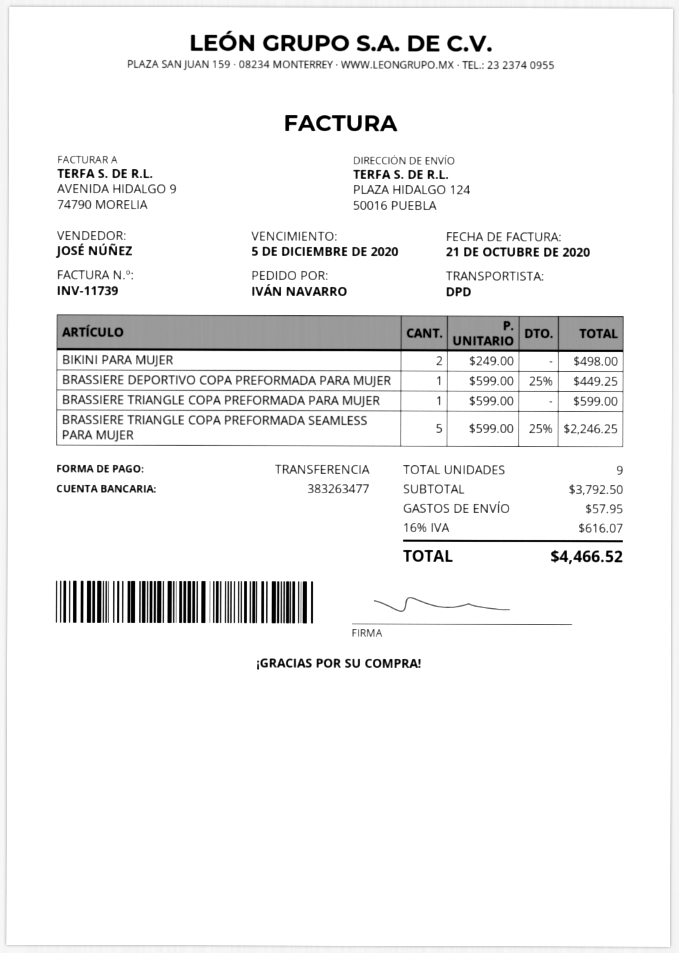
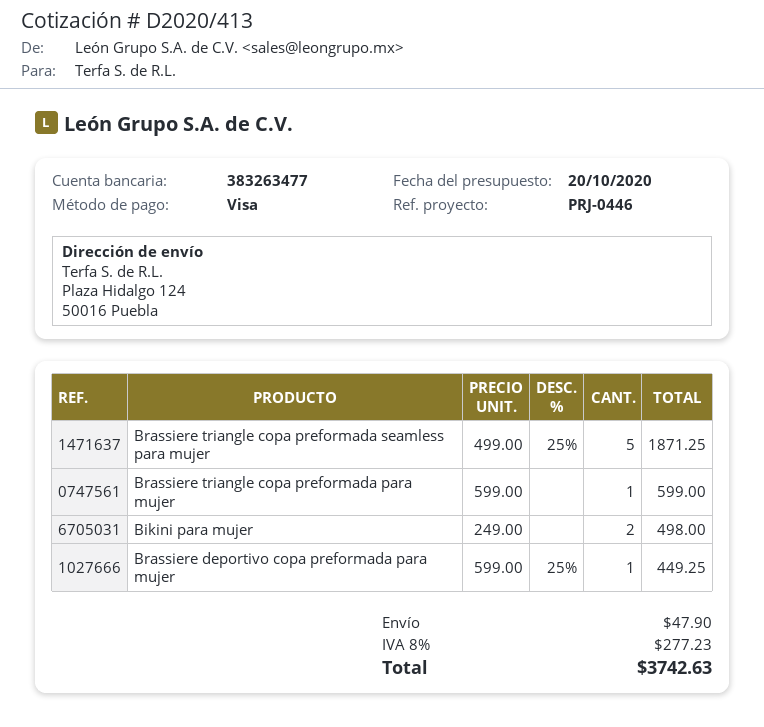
payment method: bank transfer -> Visa
BRASSIERE TRIANGLE COPA PREFORMADA SEAMLESS PARA MUJER: 5 x 599.00 - 25% = 2246.25 -> 5 x 499.00 - 25% = 1871.25
shipping: 57.95 -> 47.90
tax: 16% = 616.07 -> 8% = 277.23
total: 4466.52 -> 3742.63

